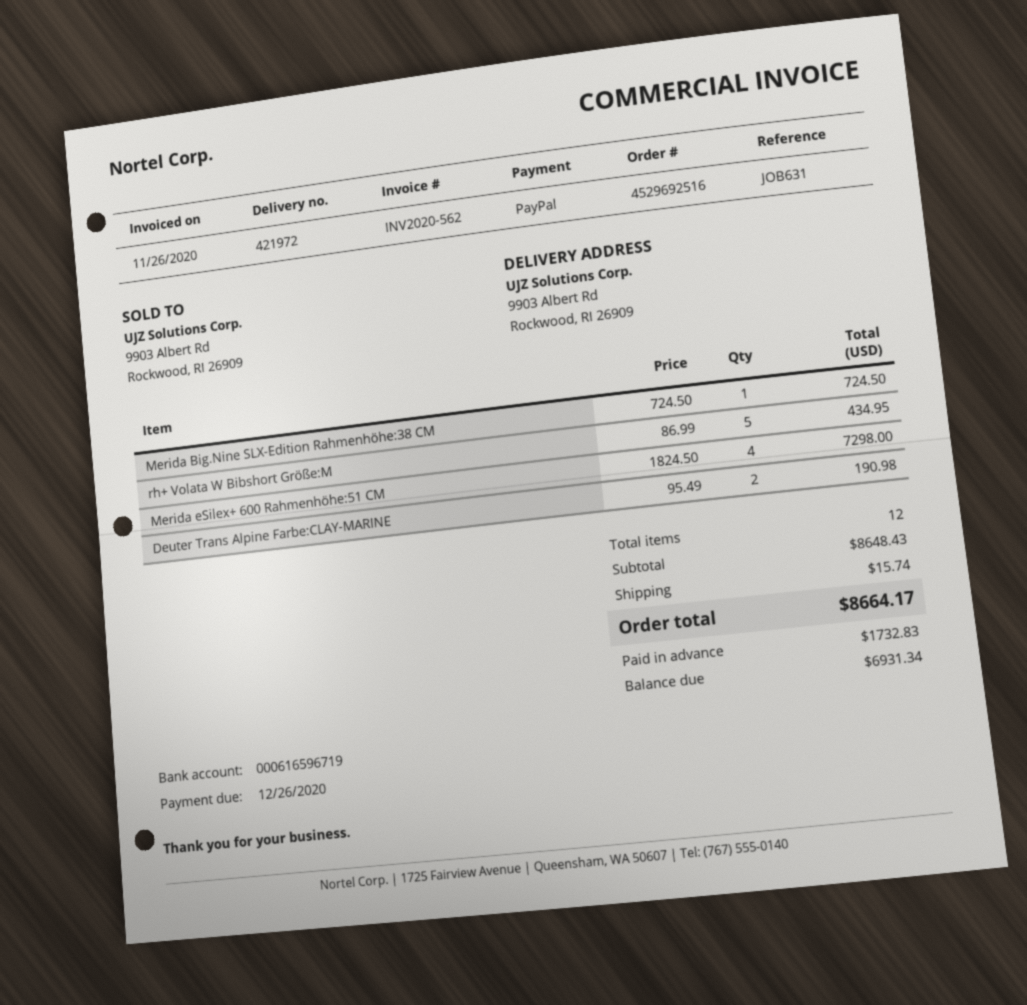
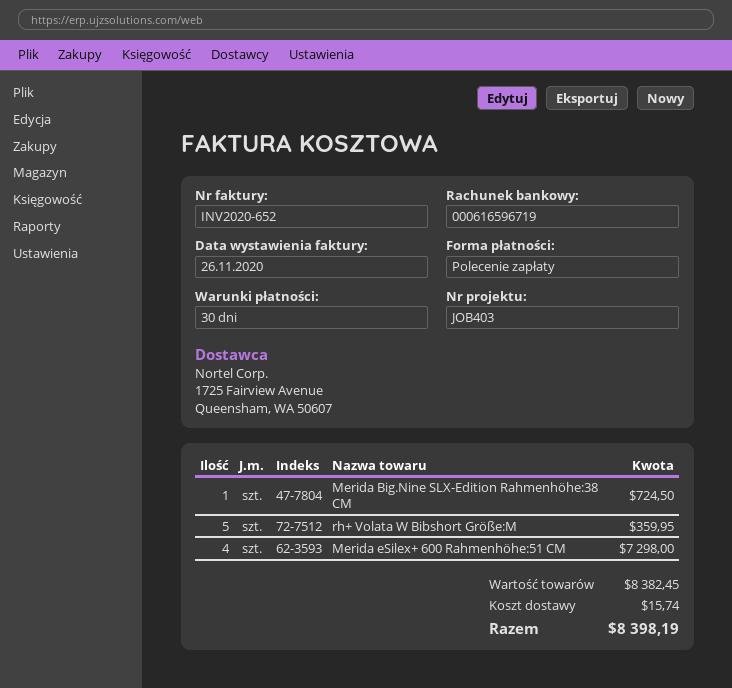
invoice number: INV2020-562 -> INV2020-652
reference: JOB631 -> JOB403
payment method: PayPal -> direct debit
rh+ Volata W Bibshort Größe:M: 5 for 434.95 -> 5 for 359.95
Deuter Trans Alpine Farbe:CLAY-MARINE: 2 for 190.98 -> none
subtotal: 8648.43 -> 8382.45
total: 8664.17 -> 8398.19

